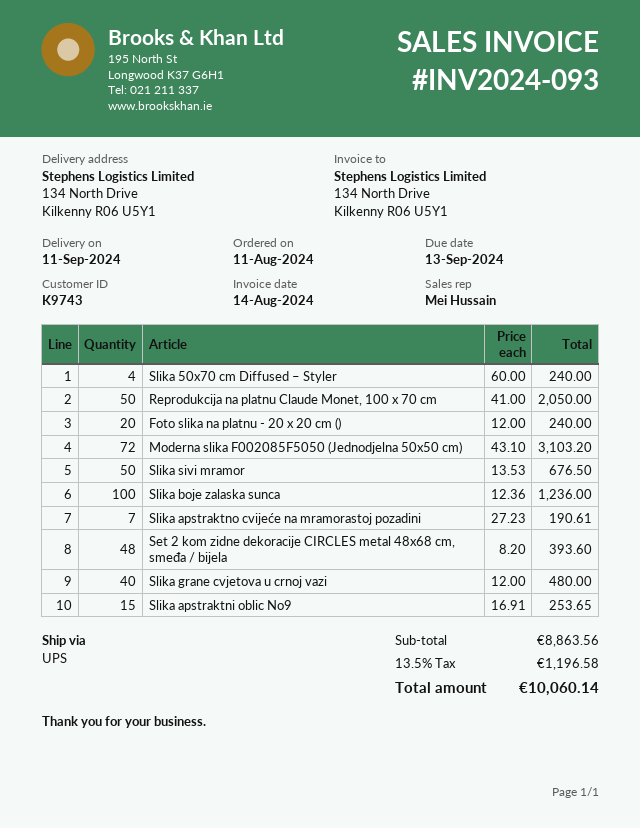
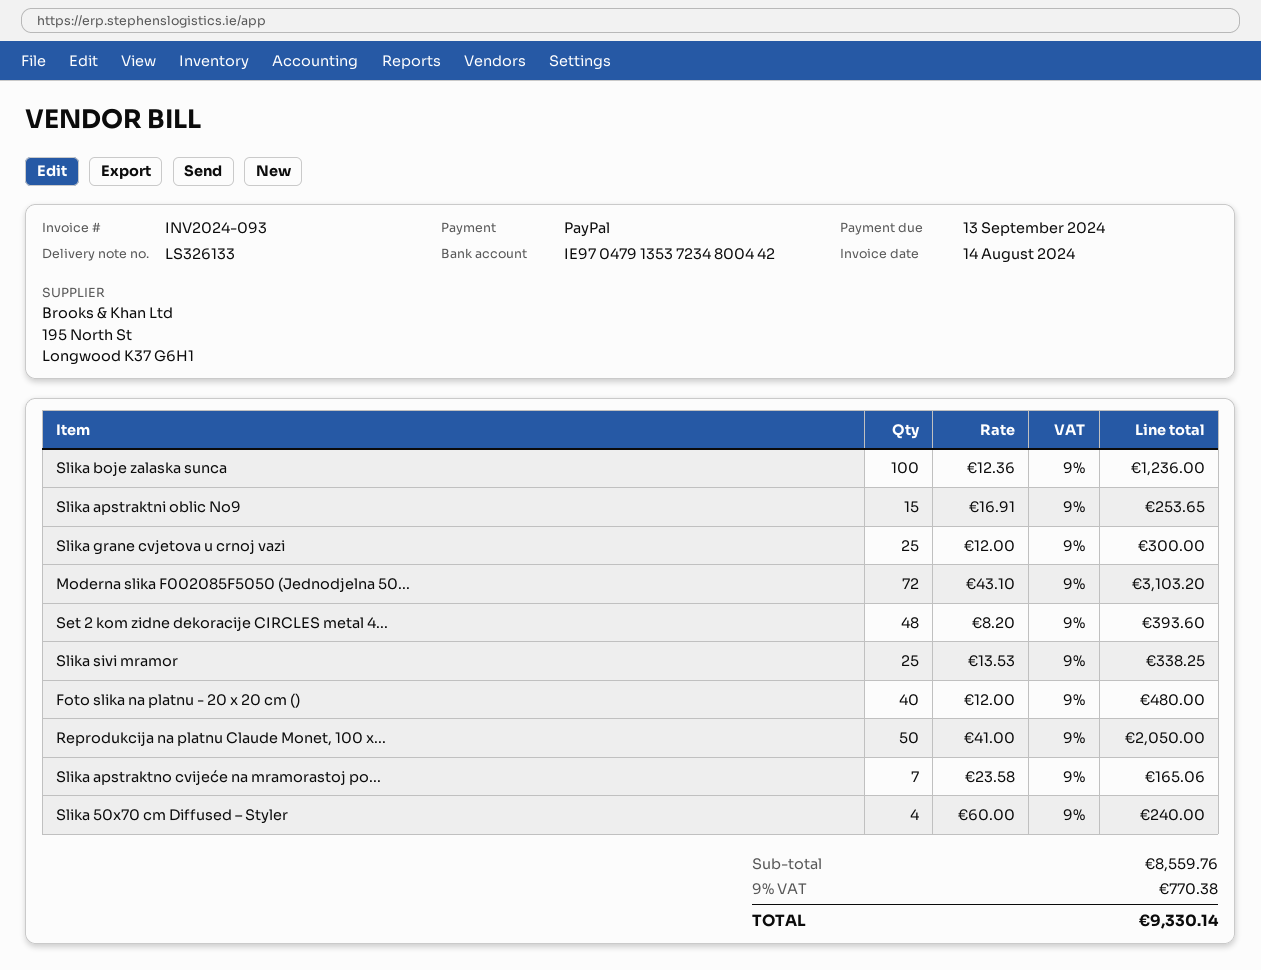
Foto slika na platnu - 20 x 20 cm (): 20 x 12.00 = 240.00 -> 40 x 12.00 = 480.00
Slika sivi mramor: 50 x 13.53 = 676.50 -> 25 x 13.53 = 338.25
Slika apstraktno cvijeće na mramorastoj pozadini: 7 x 27.23 = 190.61 -> 7 x 23.58 = 165.06
Slika grane cvjetova u crnoj vazi: 40 x 12.00 = 480.00 -> 25 x 12.00 = 300.00
subtotal: 8863.56 -> 8559.76
tax: 13.5% = 1196.58 -> 9% = 770.38
total: 10060.14 -> 9330.14

